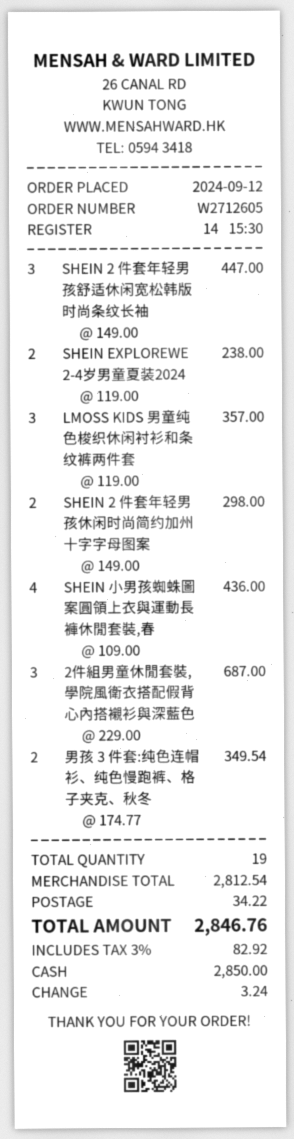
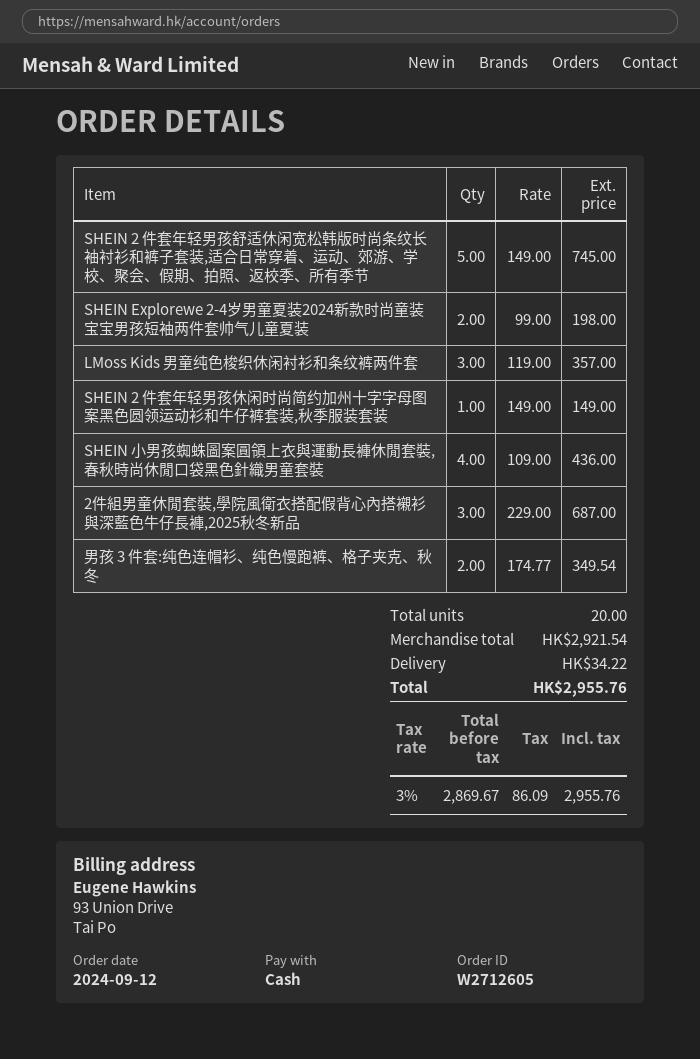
SHEIN 2 件套年轻男孩舒适休闲宽松韩版时尚条纹长袖: 3 x 149.00 = 447.00 -> 5 x 149.00 = 745.00
SHEIN EXPLOREWE 2-4岁男童夏装2024: 2 x 119.00 = 238.00 -> 2 x 99.00 = 198.00
SHEIN 2 件套年轻男孩休闲时尚简约加州十字字母图案: 2 x 149.00 = 298.00 -> 1 x 149.00 = 149.00
total quantity: 19 -> 20
subtotal: 2812.54 -> 2921.54
tax: 3% = 82.92 -> 3% = 86.09
total: 2846.76 -> 2955.76

